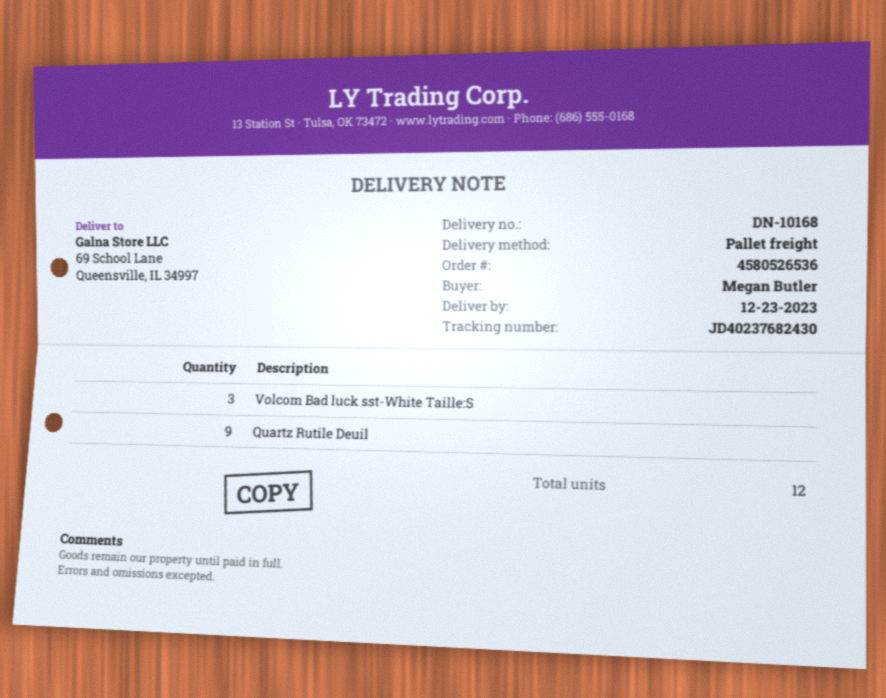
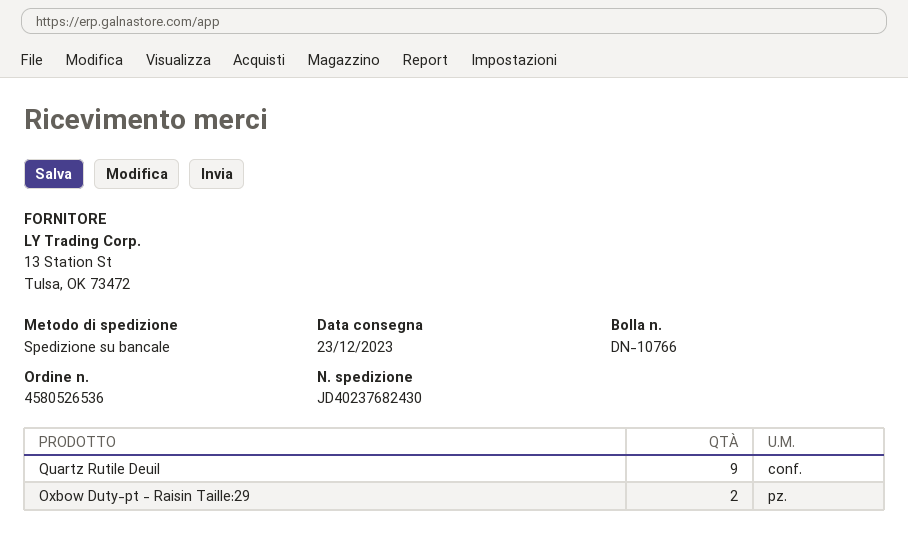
delivery note number: DN-10168 -> DN-10766
Volcom Bad luck sst-White Taille:S: 3 -> none
Oxbow Duty-pt - Raisin Taille:29: none -> 2

